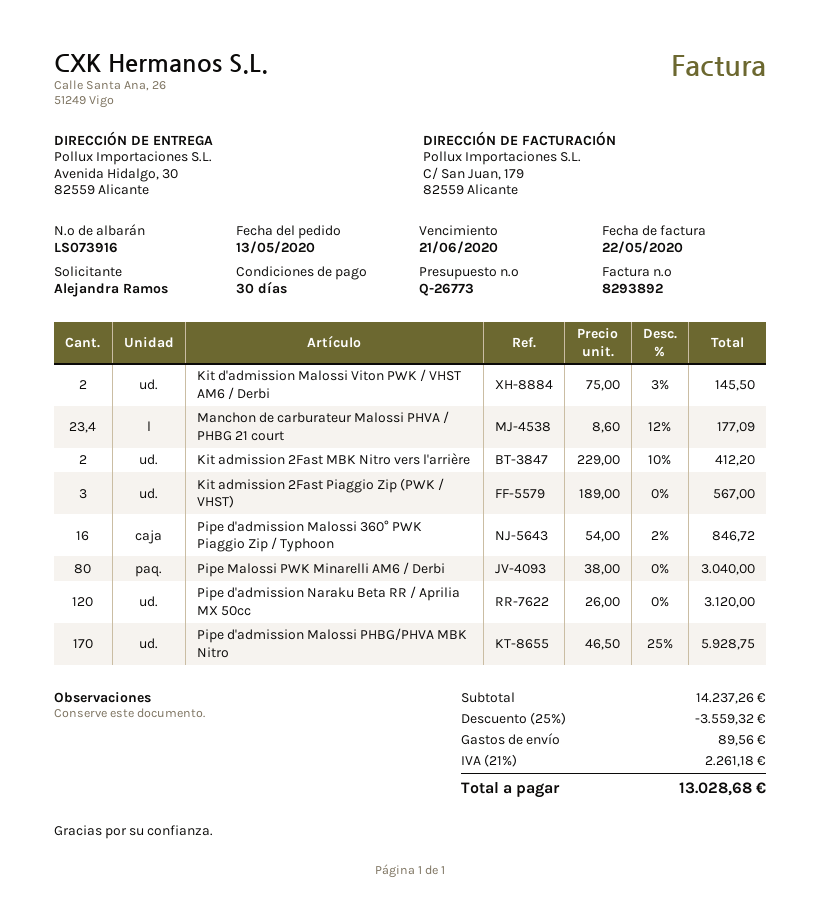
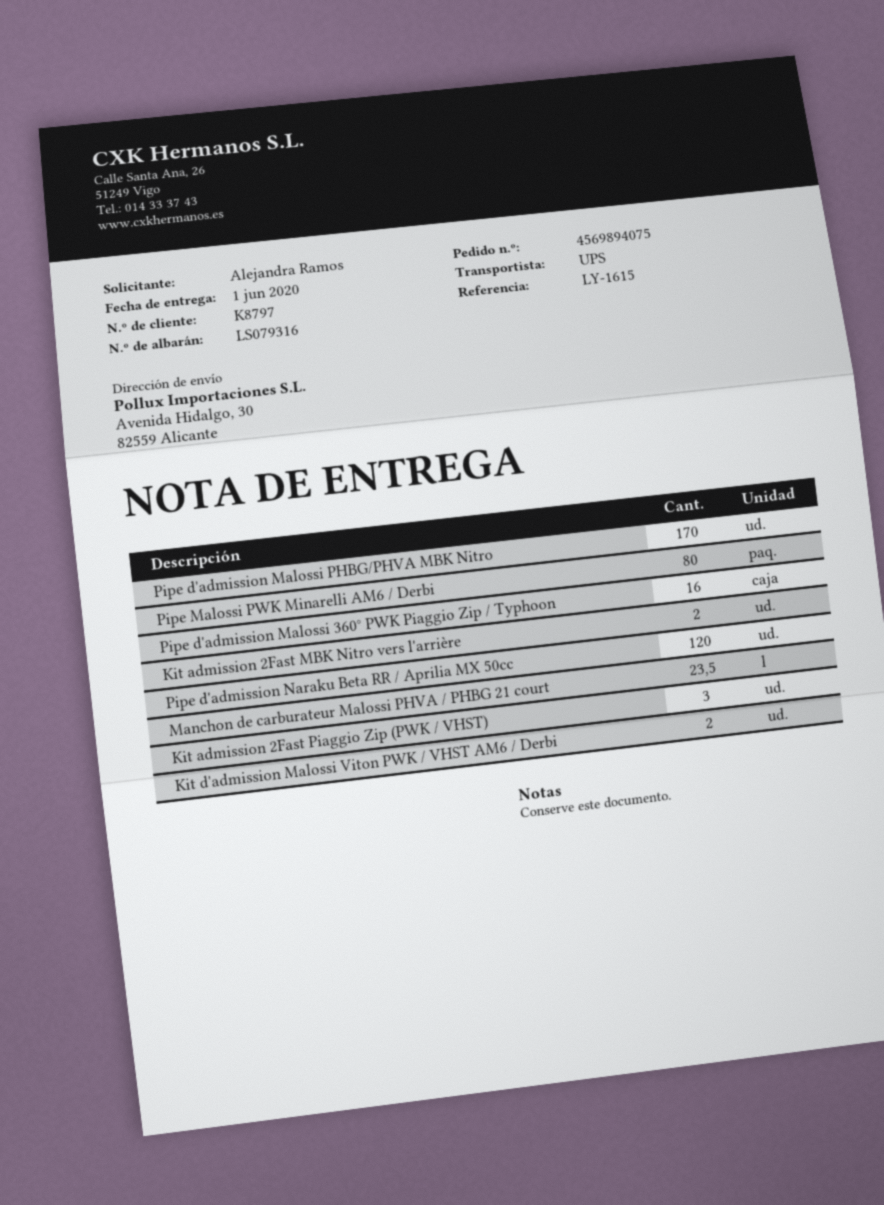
delivery note number: LS073916 -> LS079316
Manchon de carburateur Malossi PHVA / PHBG 21 court: 23.4 -> 23.5

